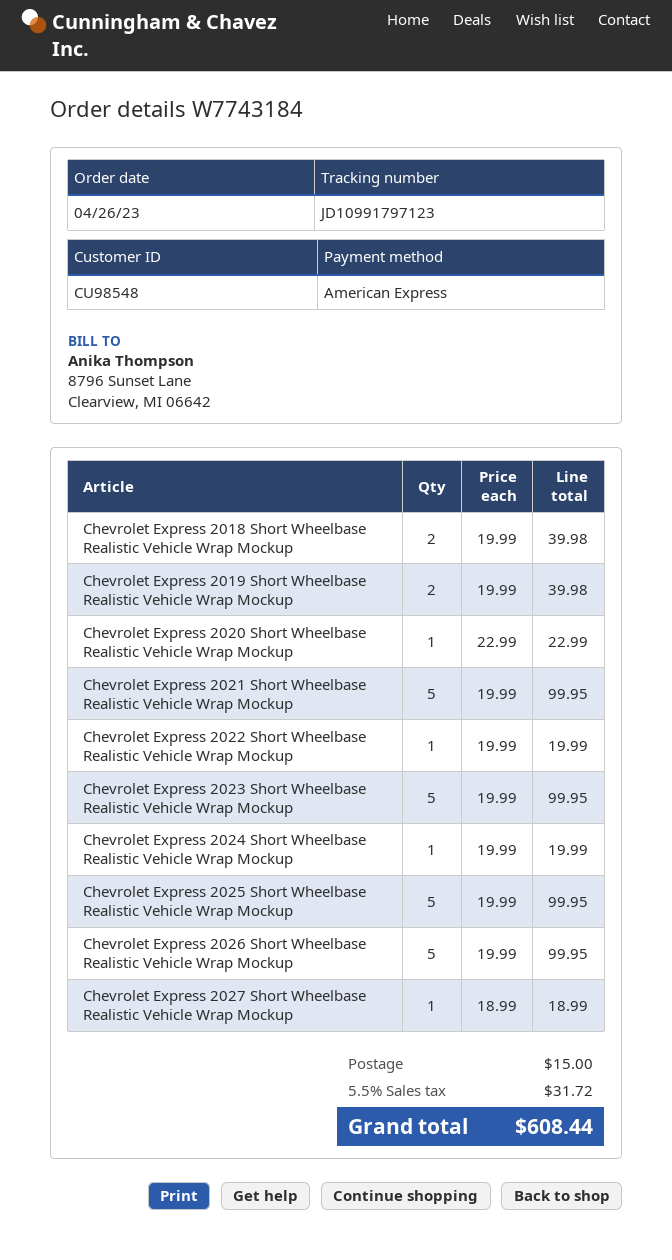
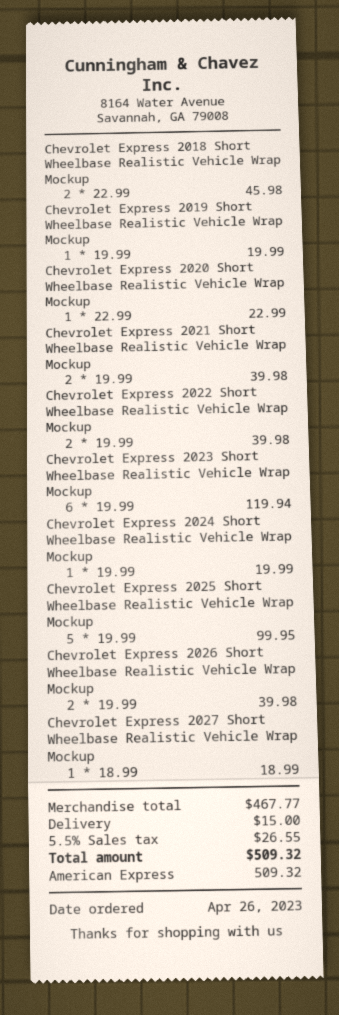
Chevrolet Express 2018 Short Wheelbase Realistic Vehicle Wrap Mockup: 2 x 19.99 = 39.98 -> 2 x 22.99 = 45.98
Chevrolet Express 2019 Short Wheelbase Realistic Vehicle Wrap Mockup: 2 x 19.99 = 39.98 -> 1 x 19.99 = 19.99
Chevrolet Express 2021 Short Wheelbase Realistic Vehicle Wrap Mockup: 5 x 19.99 = 99.95 -> 2 x 19.99 = 39.98
Chevrolet Express 2022 Short Wheelbase Realistic Vehicle Wrap Mockup: 1 x 19.99 = 19.99 -> 2 x 19.99 = 39.98
Chevrolet Express 2023 Short Wheelbase Realistic Vehicle Wrap Mockup: 5 x 19.99 = 99.95 -> 6 x 19.99 = 119.94
Chevrolet Express 2026 Short Wheelbase Realistic Vehicle Wrap Mockup: 5 x 19.99 = 99.95 -> 2 x 19.99 = 39.98
tax: 5.5% = 31.72 -> 5.5% = 26.55
total: 608.44 -> 509.32

